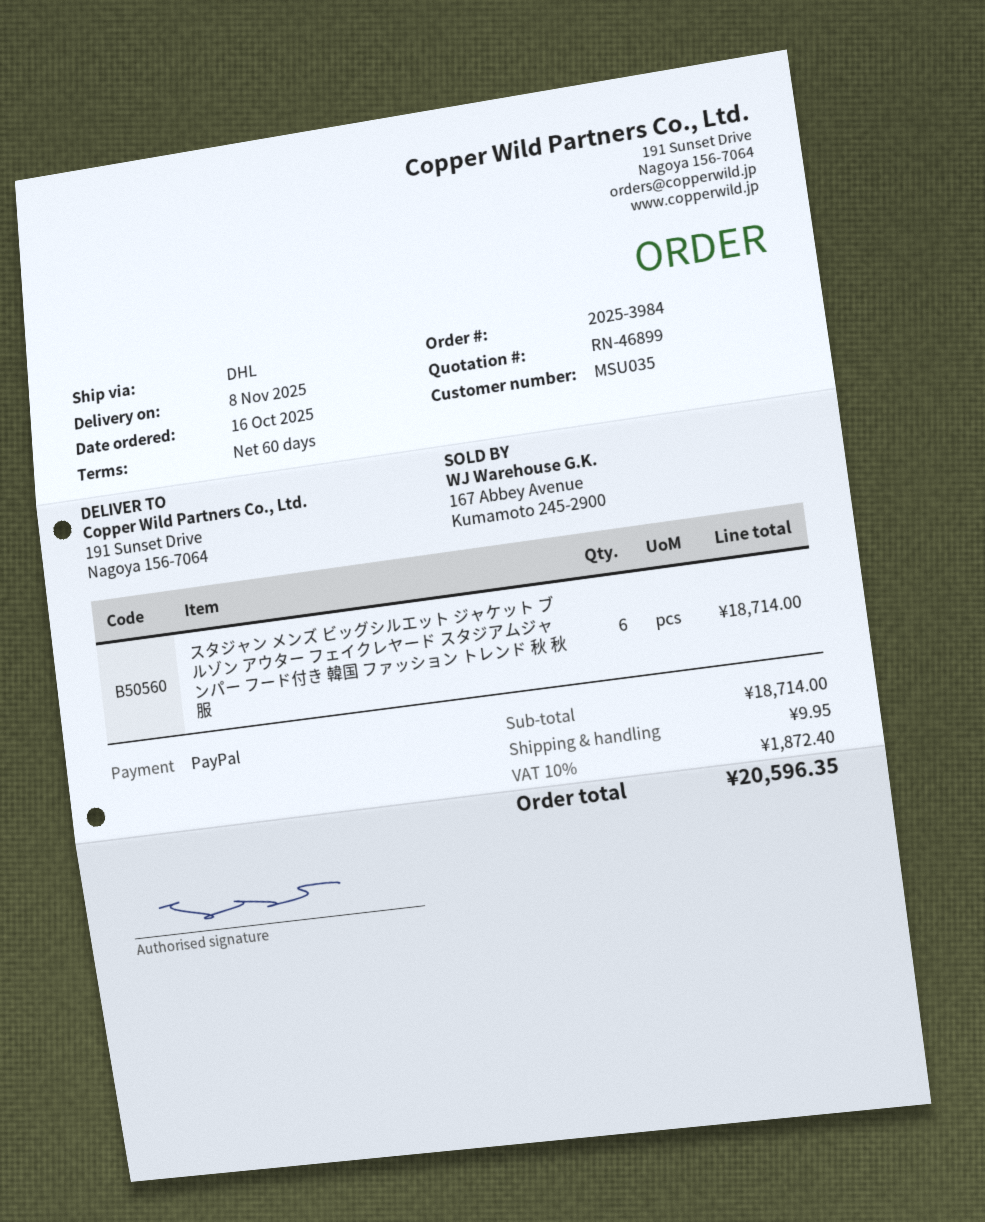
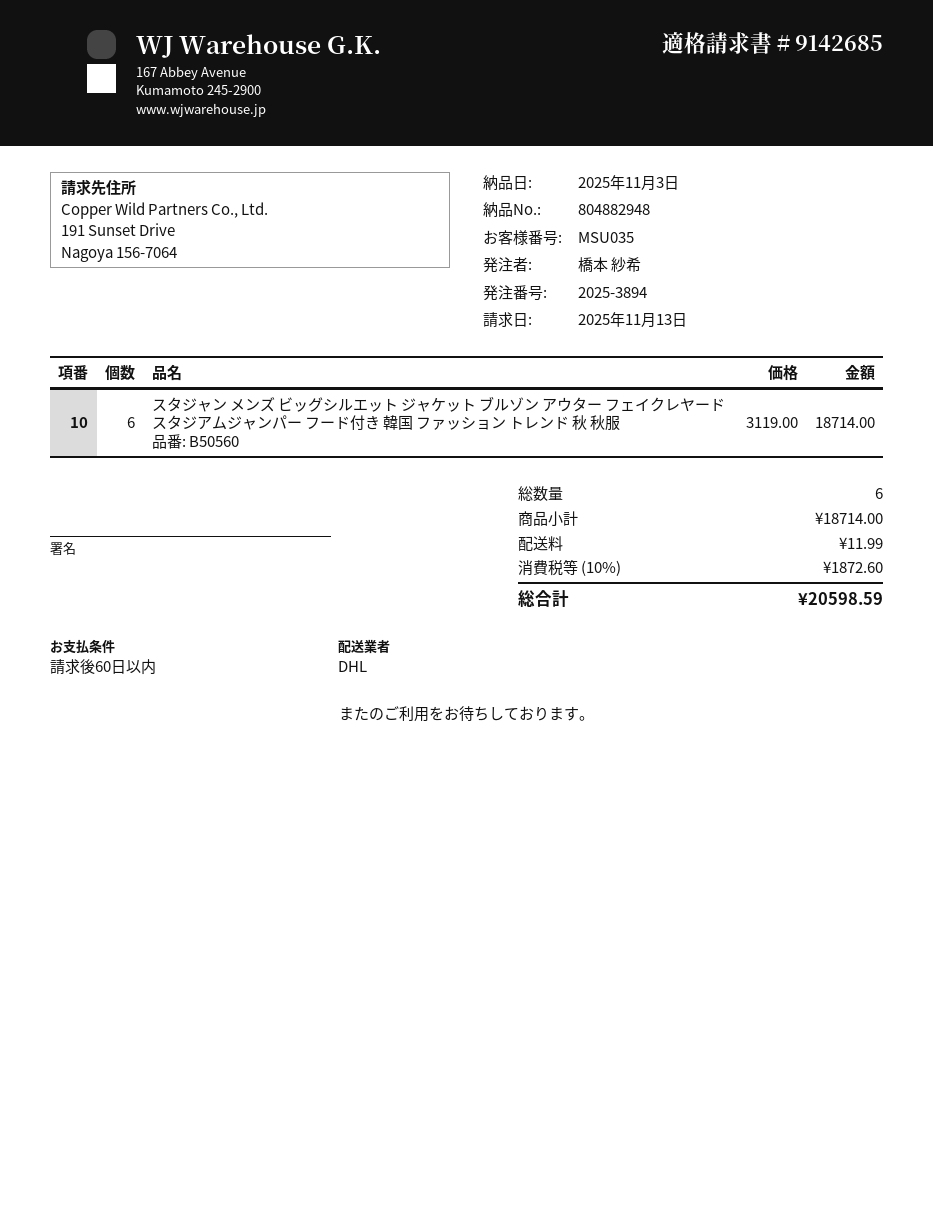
order number: 2025-3984 -> 2025-3894
delivery date: 2025-11-08 -> 2025-11-03
shipping: 9.95 -> 11.99
tax: 10% = 1872.40 -> 10% = 1872.60
total: 20596.35 -> 20598.59

